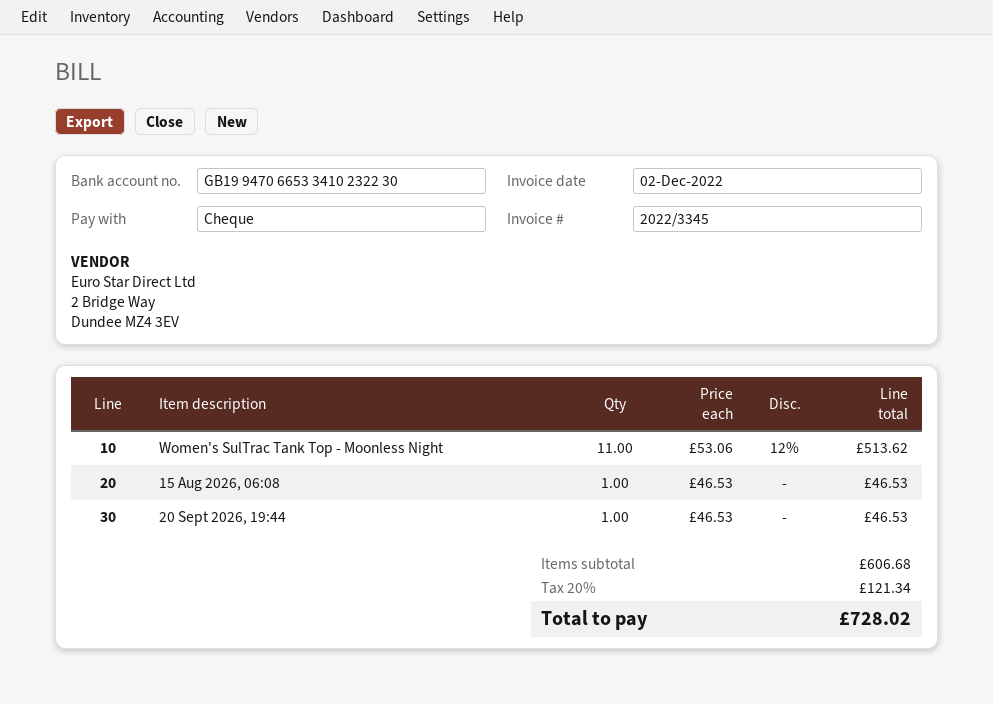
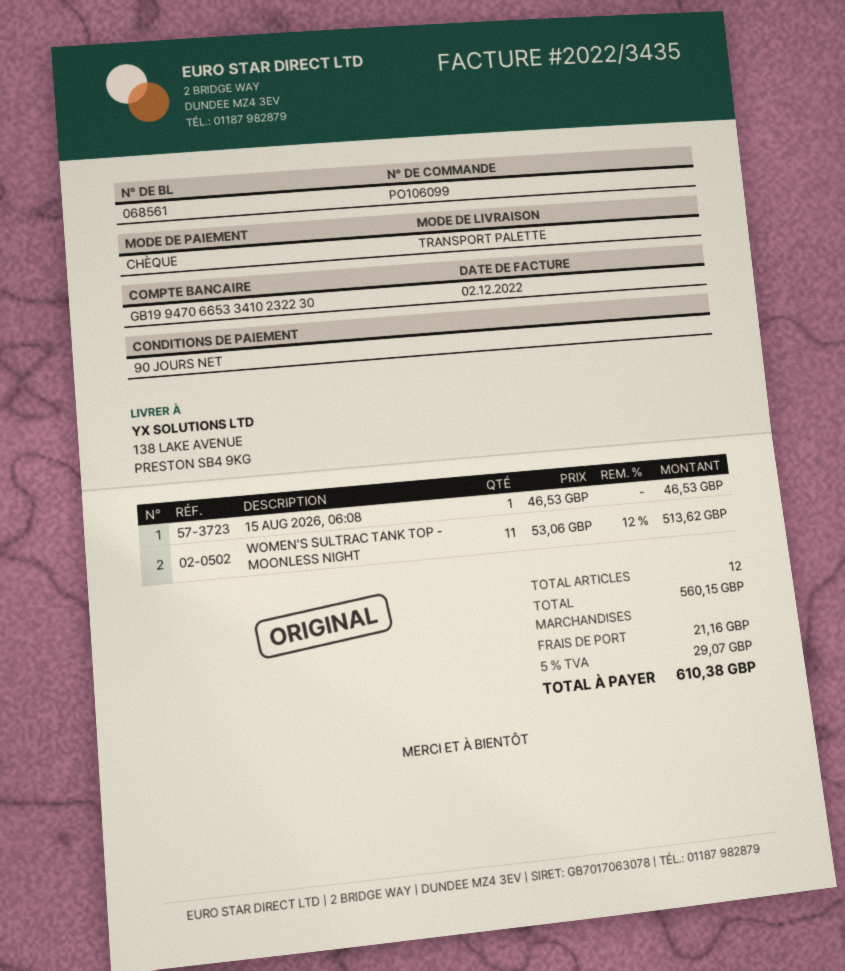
invoice number: 2022/3345 -> 2022/3435
20 Sept 2026, 19:44: 1 x 46.53 = 46.53 -> none
subtotal: 606.68 -> 560.15
shipping: none -> 21.16
tax: 20% = 121.34 -> 5% = 29.07
total: 728.02 -> 610.38

